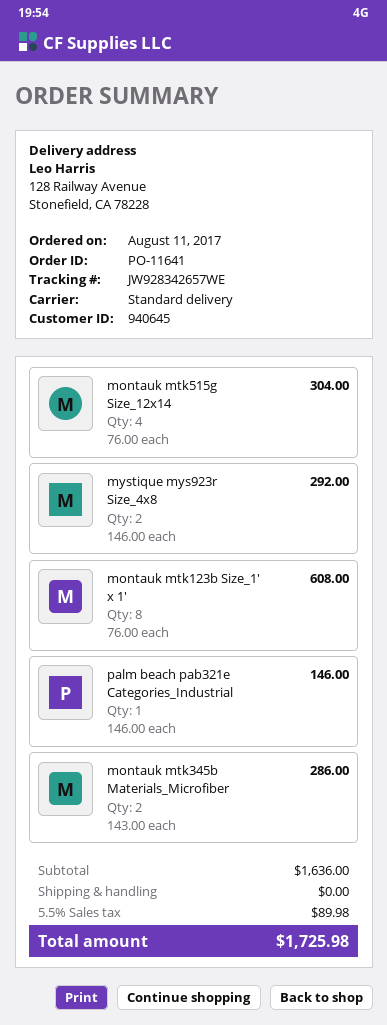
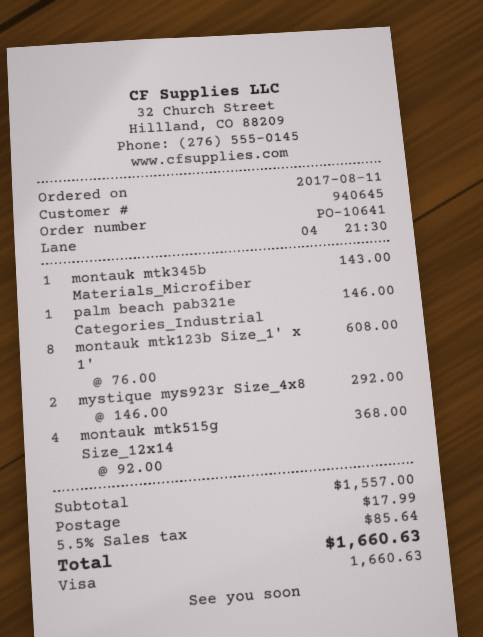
order number: PO-11641 -> PO-10641
montauk mtk515g Size_12x14: 4 x 76.00 = 304.00 -> 4 x 92.00 = 368.00
montauk mtk345b Materials_Microfiber: 2 x 143.00 = 286.00 -> 1 x 143.00 = 143.00
subtotal: 1636.00 -> 1557.00
shipping: 0.00 -> 17.99
tax: 5.5% = 89.98 -> 5.5% = 85.64
total: 1725.98 -> 1660.63

